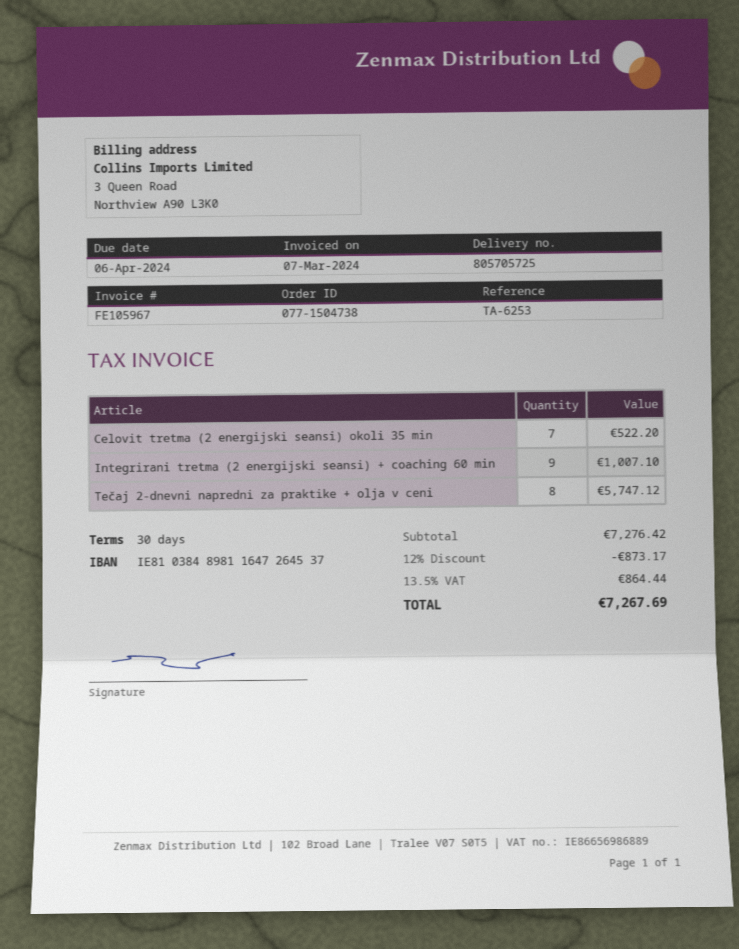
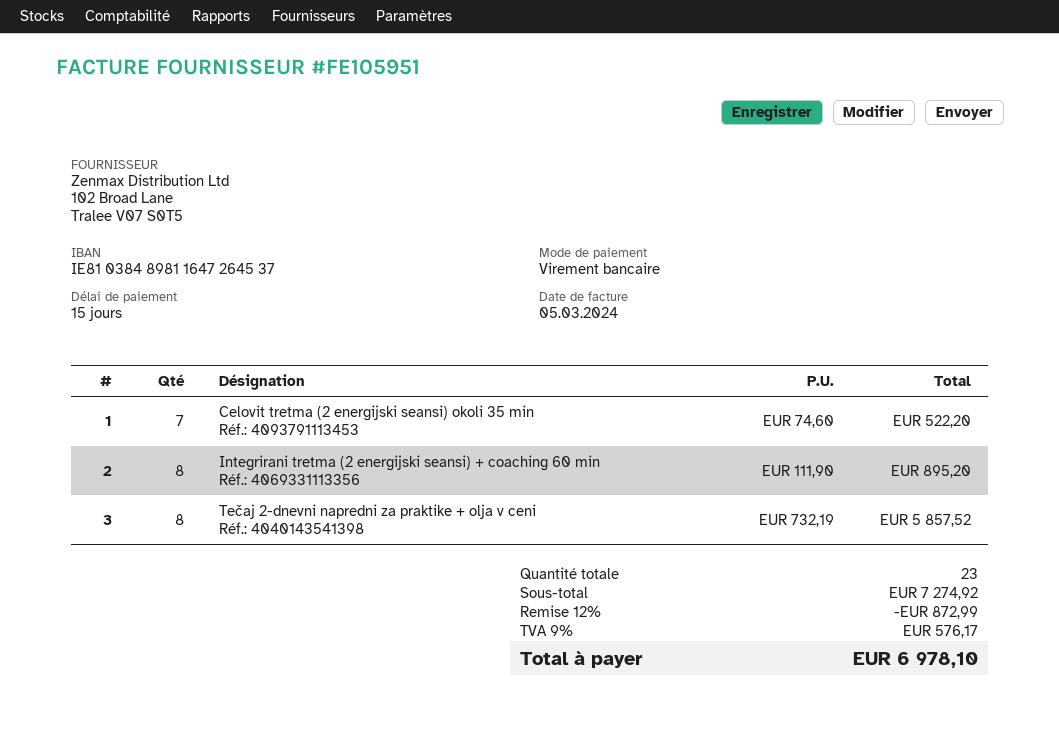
invoice number: FE105967 -> FE105951
invoice date: 2024-03-07 -> 2024-03-05
payment terms: 30 days -> 15 days
Integrirani tretma (2 energijski seansi) + coaching 60 min: 9 for 1007.10 -> 8 for 895.20
Tečaj 2-dnevni napredni za praktike + olja v ceni: 8 for 5747.12 -> 8 for 5857.52
subtotal: 7276.42 -> 7274.92
discount: 12% = 873.17 -> 12% = 872.99
tax: 13.5% = 864.44 -> 9% = 576.17
total: 7267.69 -> 6978.10

